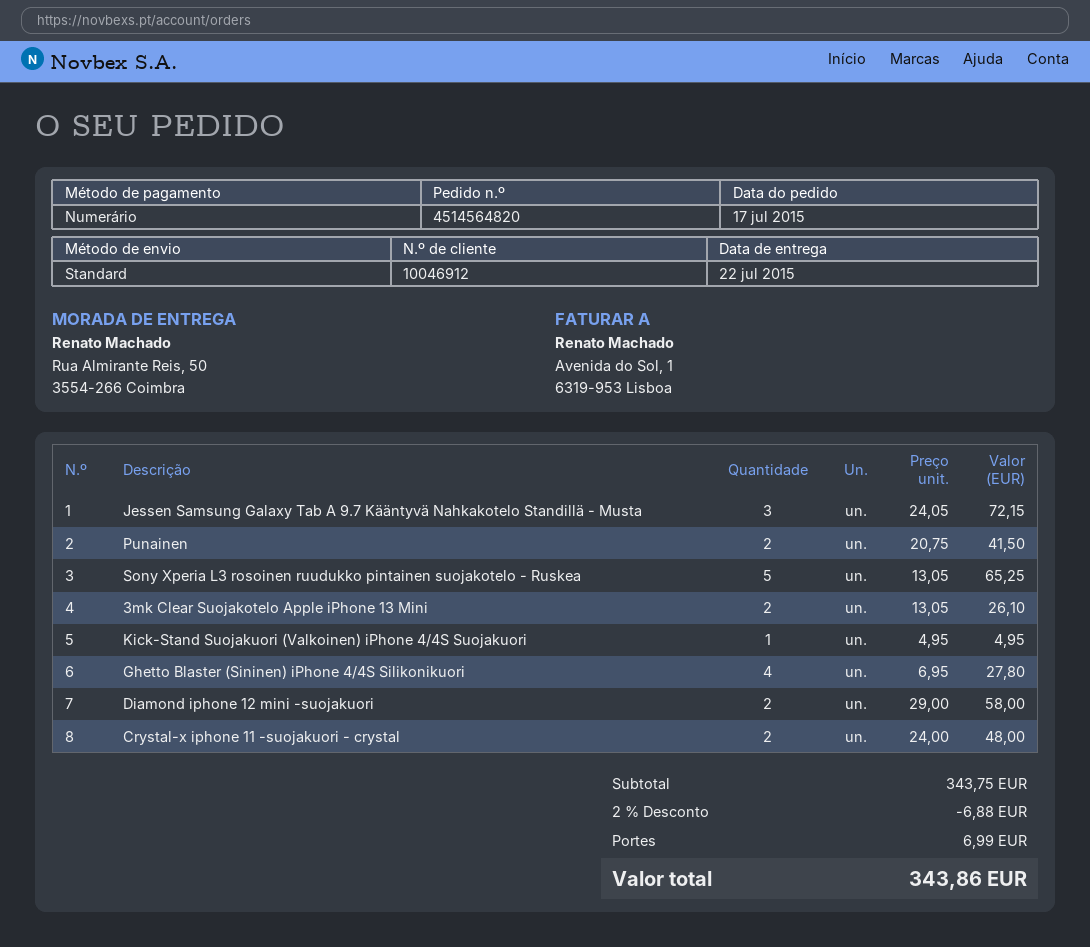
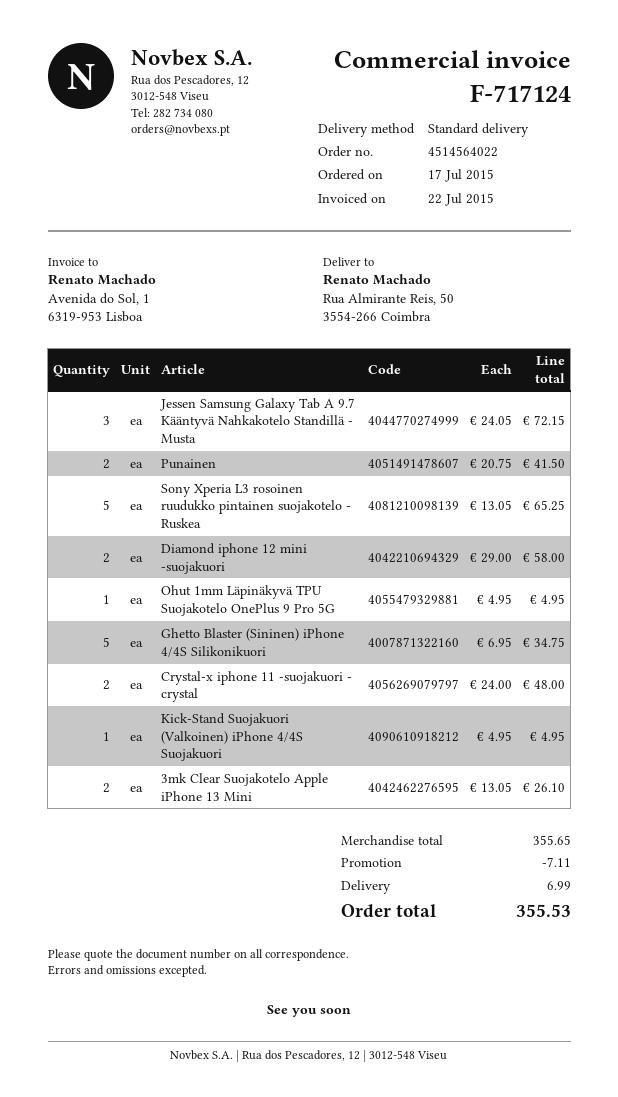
order number: 4514564820 -> 4514564022
Ghetto Blaster (Sininen) iPhone 4/4S Silikonikuori: 4 x 6.95 = 27.80 -> 5 x 6.95 = 34.75
Ohut 1mm Läpinäkyvä TPU Suojakotelo OnePlus 9 Pro 5G: none -> 1 x 4.95 = 4.95
subtotal: 343.75 -> 355.65
discount: 6.88 -> 7.11
total: 343.86 -> 355.53

